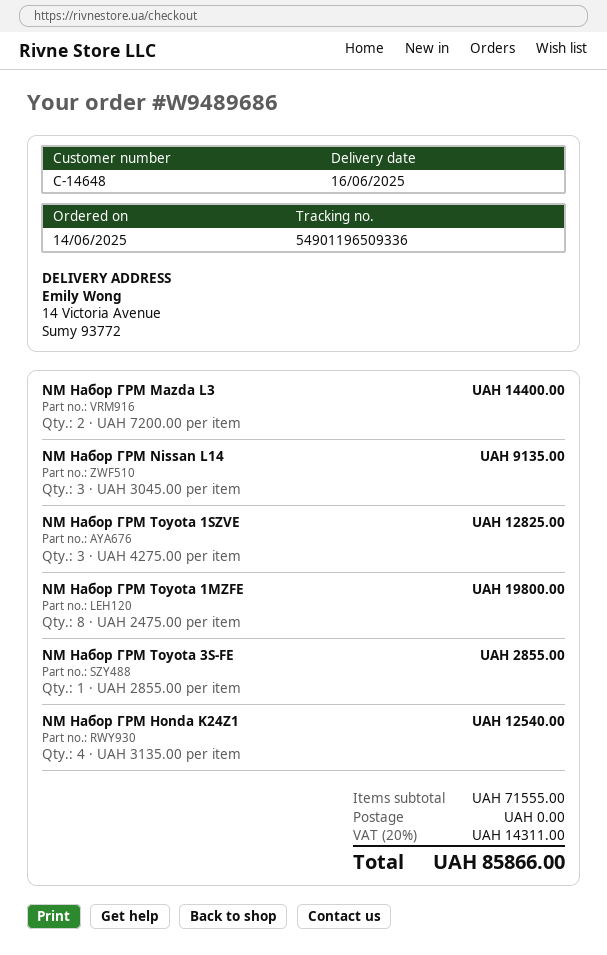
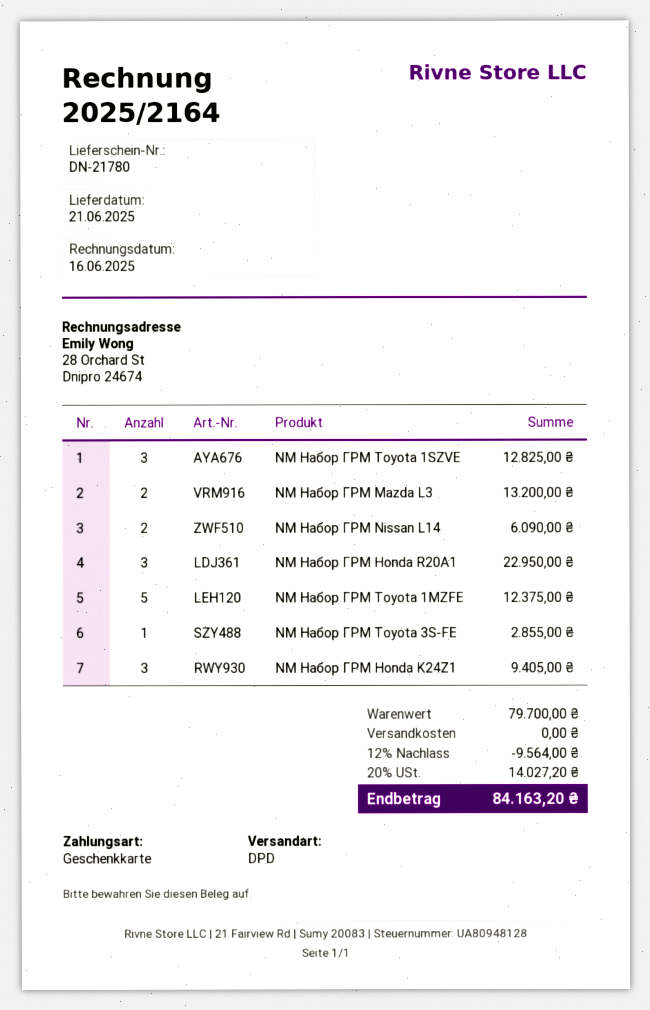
delivery date: 2025-06-16 -> 2025-06-21
NM Набор ГРМ Mazda L3: 2 for 14400.00 -> 2 for 13200.00
NM Набор ГРМ Nissan L14: 3 for 9135.00 -> 2 for 6090.00
NM Набор ГРМ Toyota 1MZFE: 8 for 19800.00 -> 5 for 12375.00
NM Набор ГРМ Honda K24Z1: 4 for 12540.00 -> 3 for 9405.00
NM Набор ГРМ Honda R20A1: none -> 3 for 22950.00
subtotal: 71555.00 -> 79700.00
discount: none -> 12% = 9564.00
tax: 20% = 14311.00 -> 20% = 14027.20
total: 85866.00 -> 84163.20

